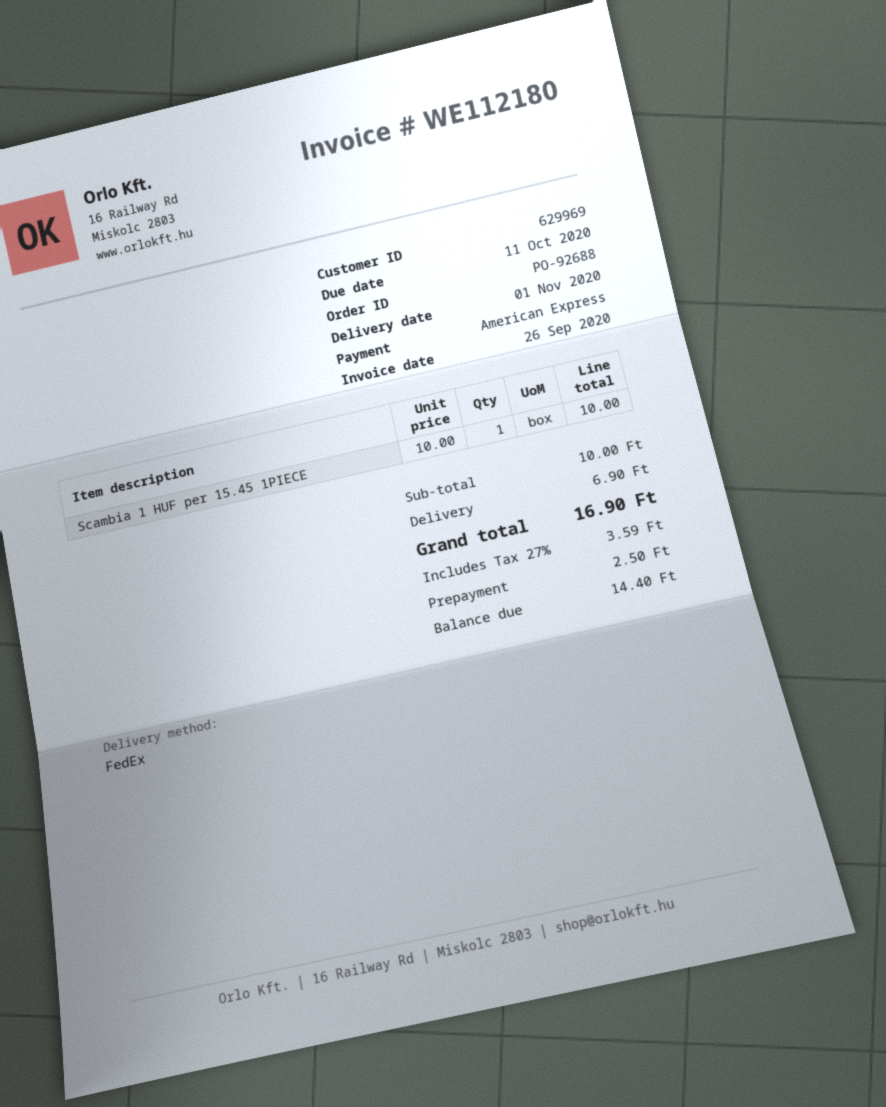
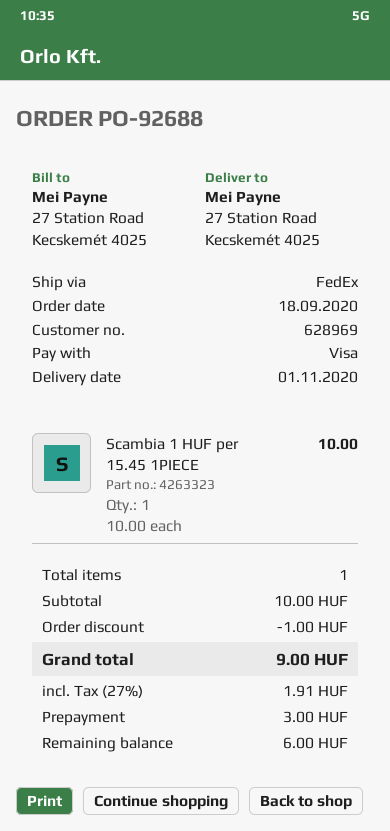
customer number: 629969 -> 628969
payment method: American Express -> Visa
discount: none -> 1.00
shipping: 6.90 -> none
tax: 27% = 3.59 -> 27% = 1.91
total: 16.90 -> 9.00
deposit: 2.50 -> 3.00
balance: 14.40 -> 6.00

